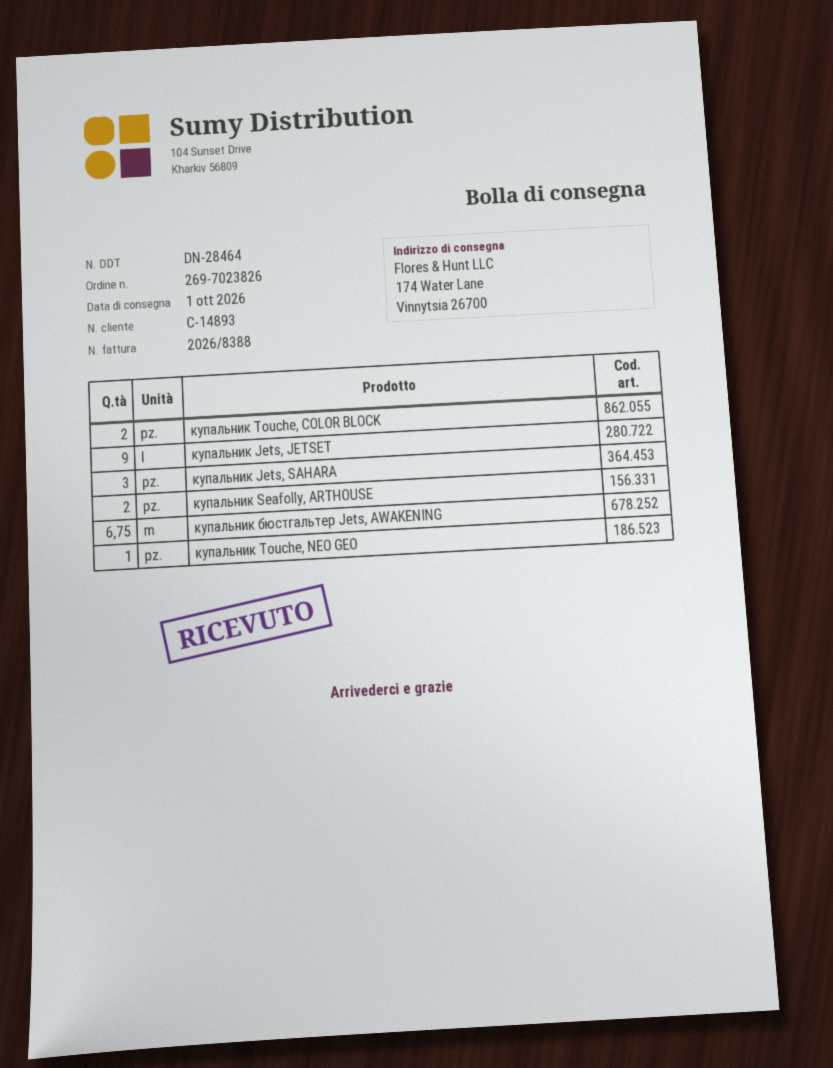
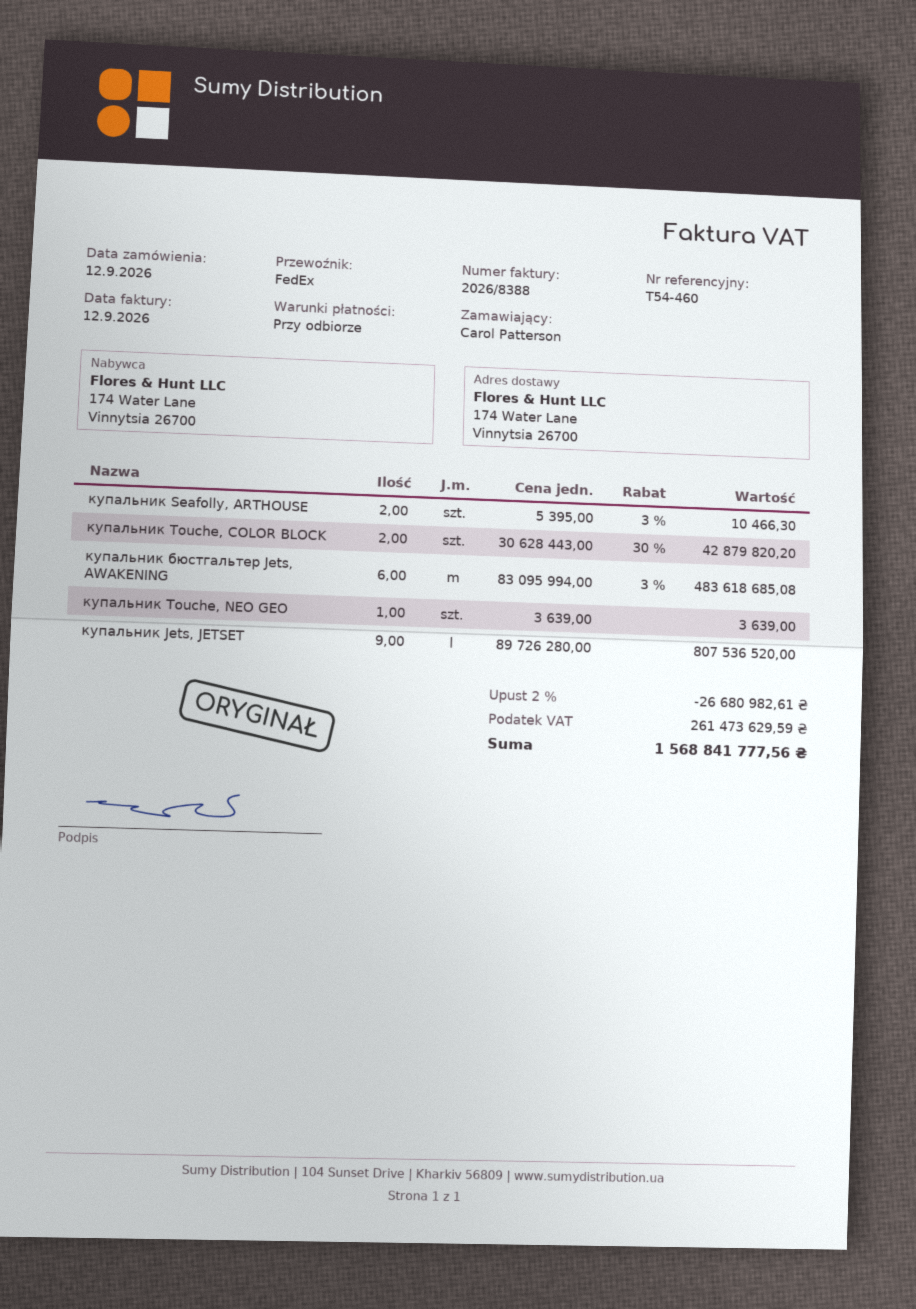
купальник Jets, SAHARA: 3 -> none
купальник бюстгальтер Jets, AWAKENING: 6.75 -> 6

